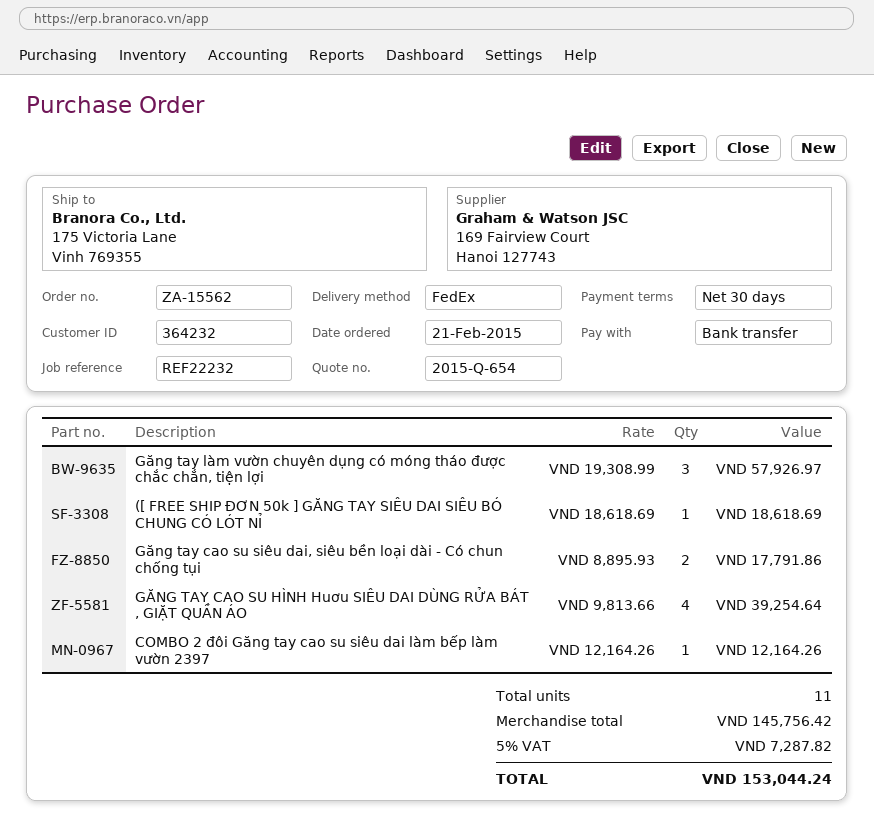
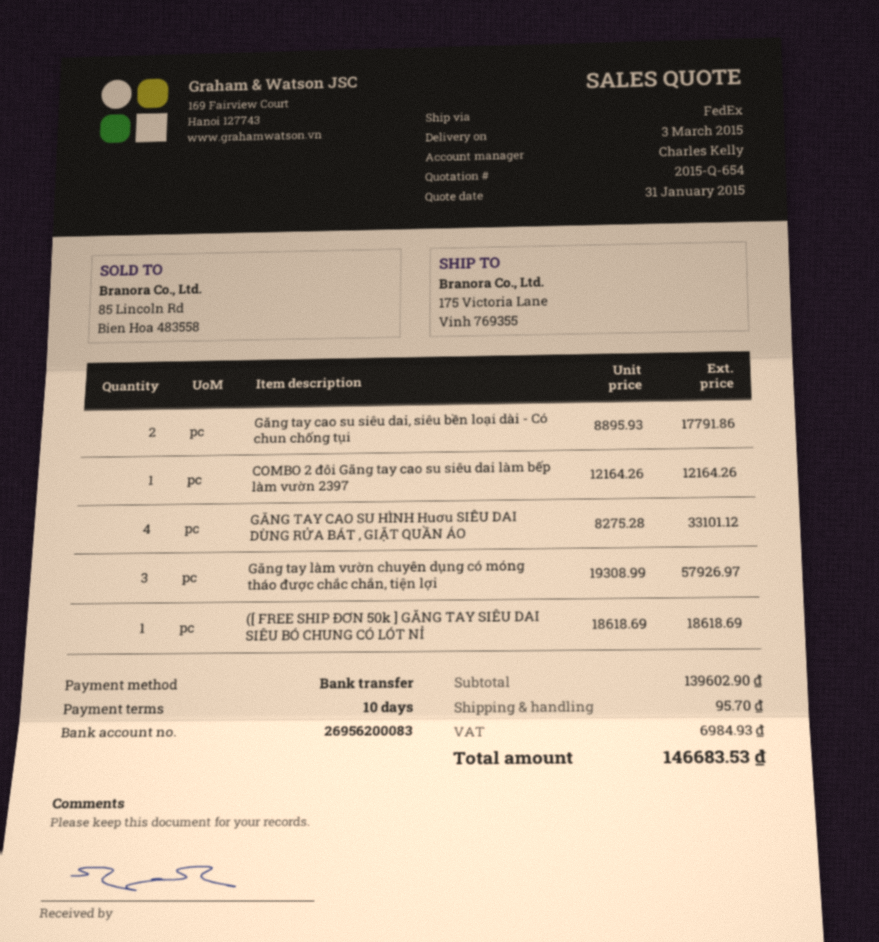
payment terms: 30 days -> 10 days
GĂNG TAY CAO SU HÌNH Huơu SIÊU DAI DÙNG RỬA BÁT , GIẶT QUẦN ÁO: 4 x 9813.66 = 39254.64 -> 4 x 8275.28 = 33101.12
subtotal: 145756.42 -> 139602.90
shipping: none -> 95.70
tax: 7287.82 -> 6984.93
total: 153044.24 -> 146683.53

